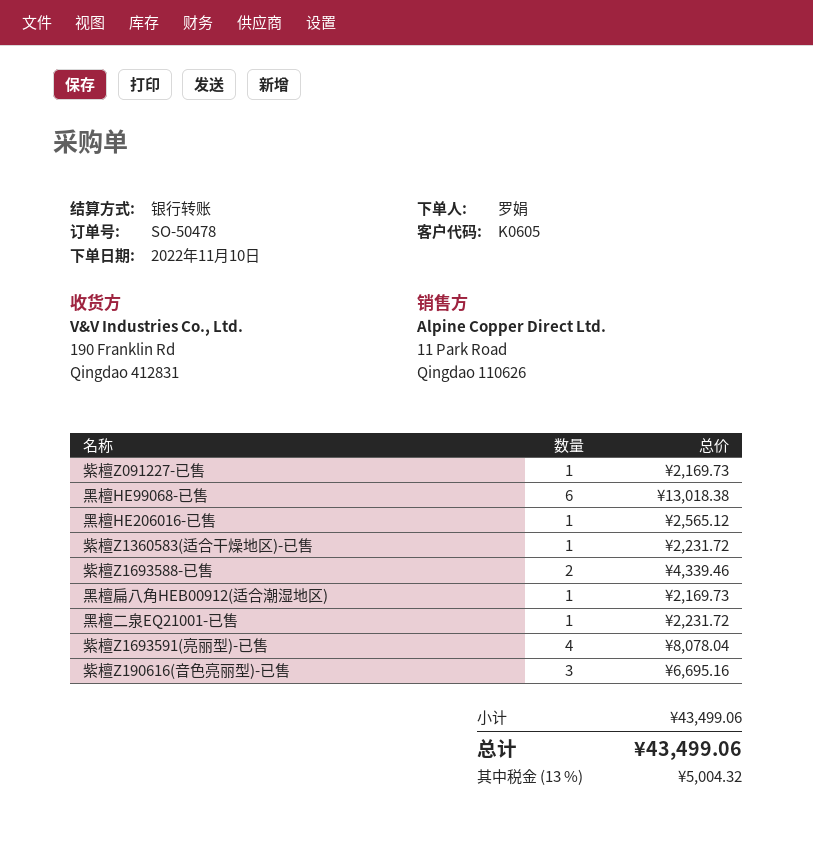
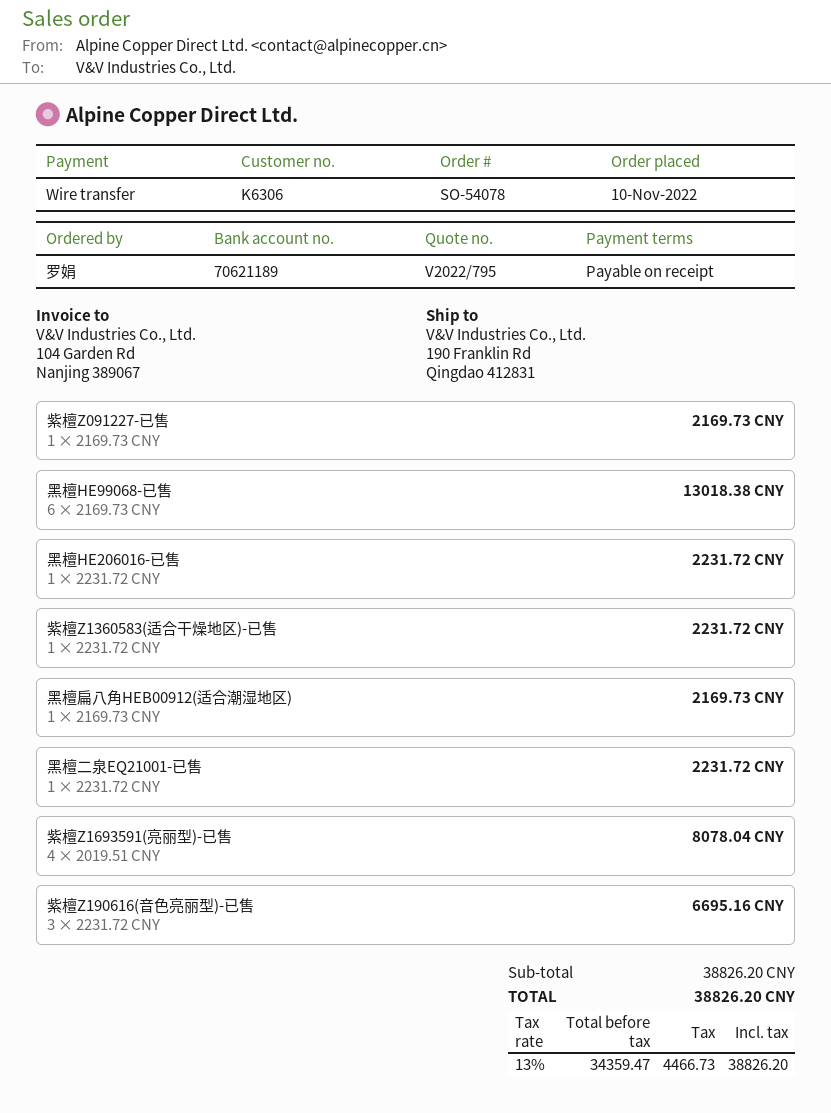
order number: SO-50478 -> SO-54078
customer number: K0605 -> K6306
黑檀HE206016-已售: 1 for 2565.12 -> 1 for 2231.72
紫檀Z1693588-已售: 2 for 4339.46 -> none
subtotal: 43499.06 -> 38826.20
tax: 13% = 5004.32 -> 13% = 4466.73
total: 43499.06 -> 38826.20

